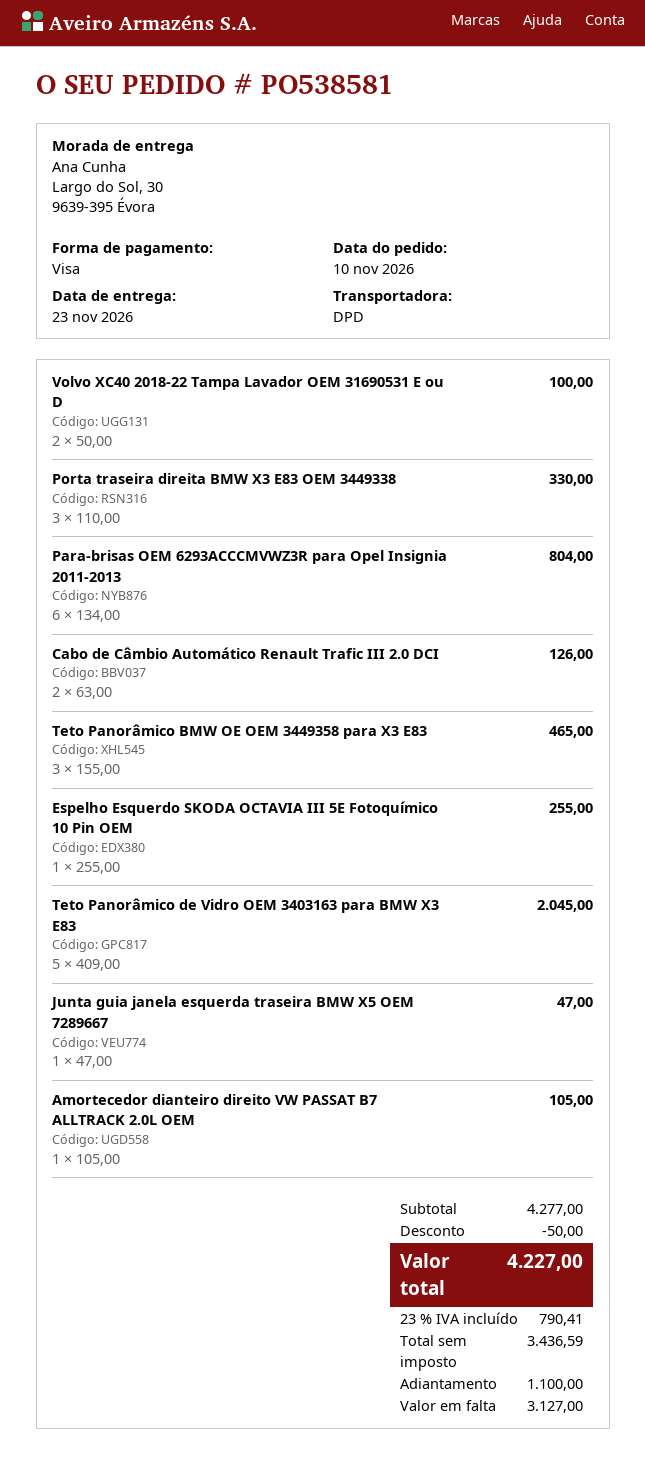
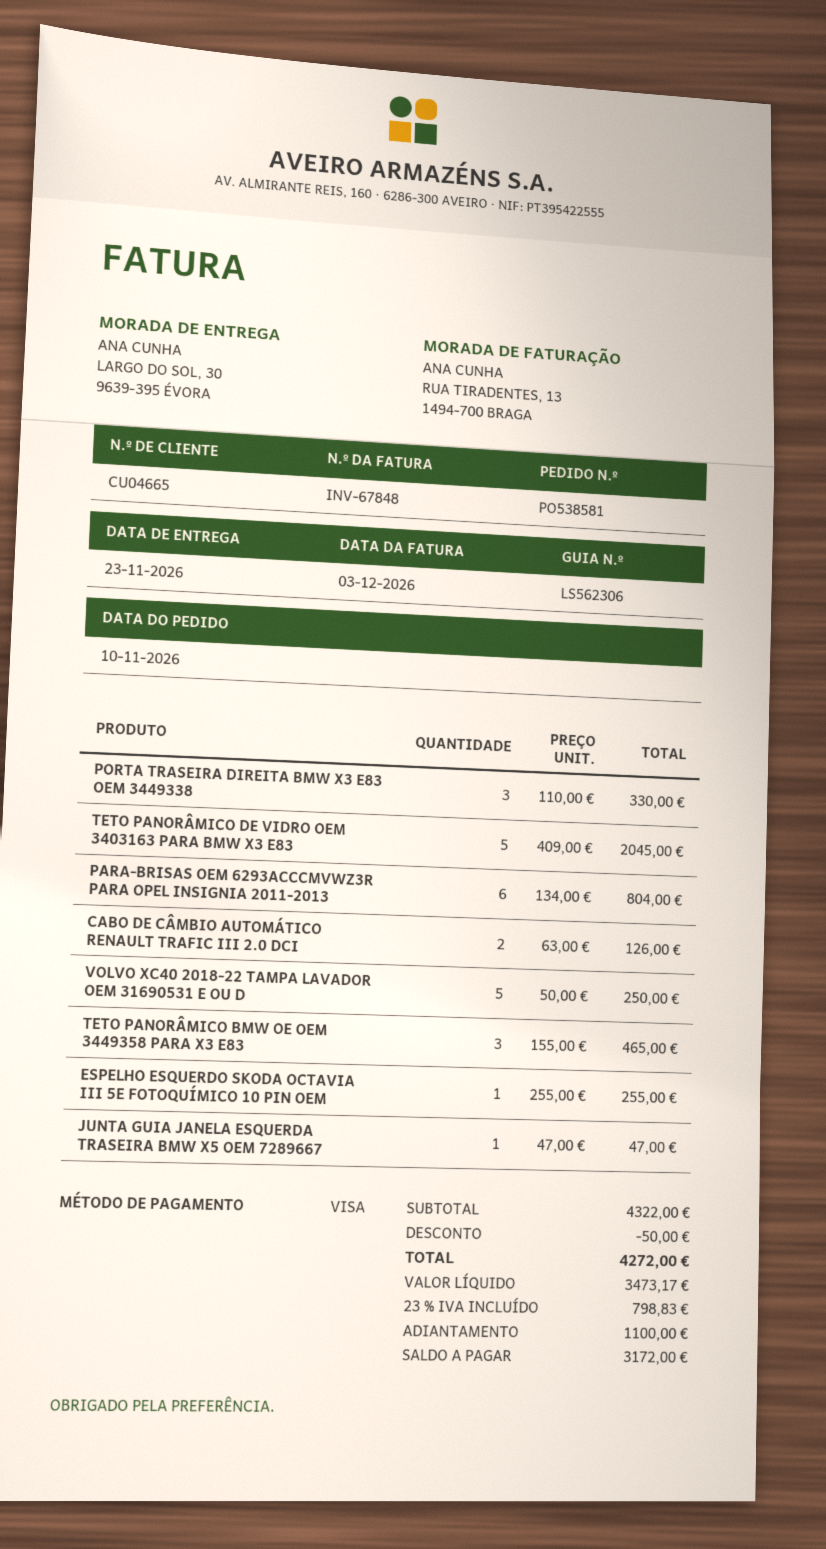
Volvo XC40 2018-22 Tampa Lavador OEM 31690531 E ou D: 2 x 50.00 = 100.00 -> 5 x 50.00 = 250.00
Amortecedor dianteiro direito VW PASSAT B7 ALLTRACK 2.0L OEM: 1 x 105.00 = 105.00 -> none
subtotal: 4277.00 -> 4322.00
net: 3436.59 -> 3473.17
tax: 23% = 790.41 -> 23% = 798.83
total: 4227.00 -> 4272.00
balance: 3127.00 -> 3172.00

